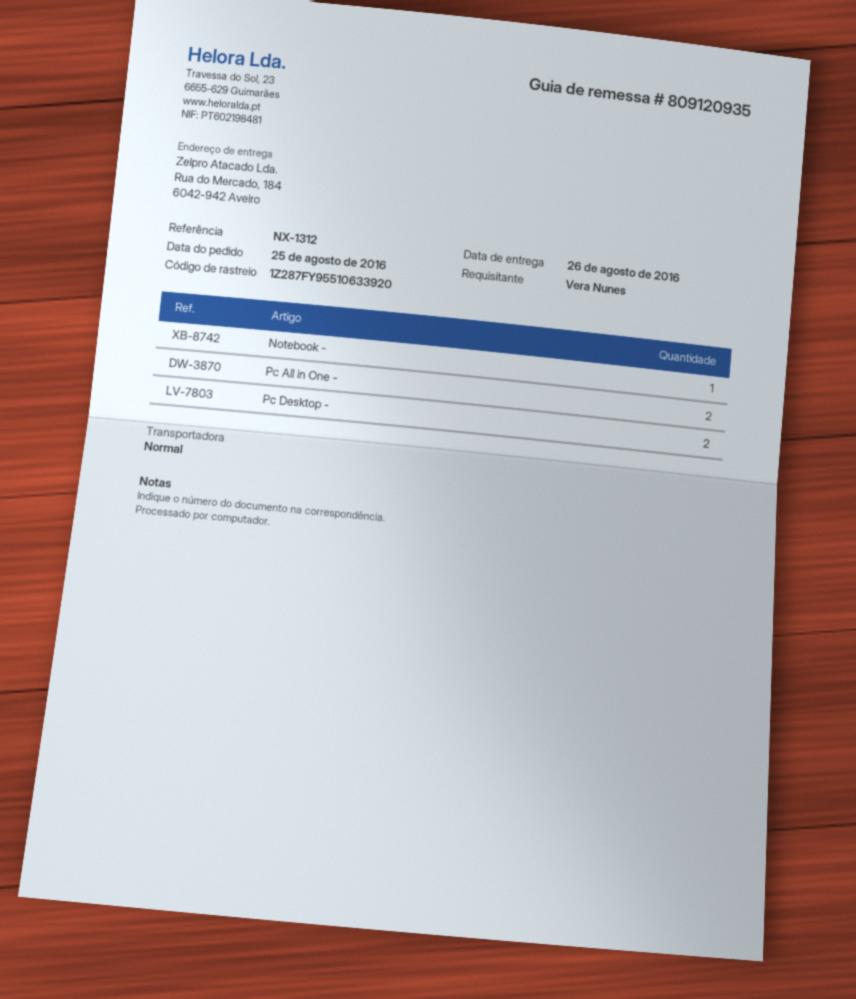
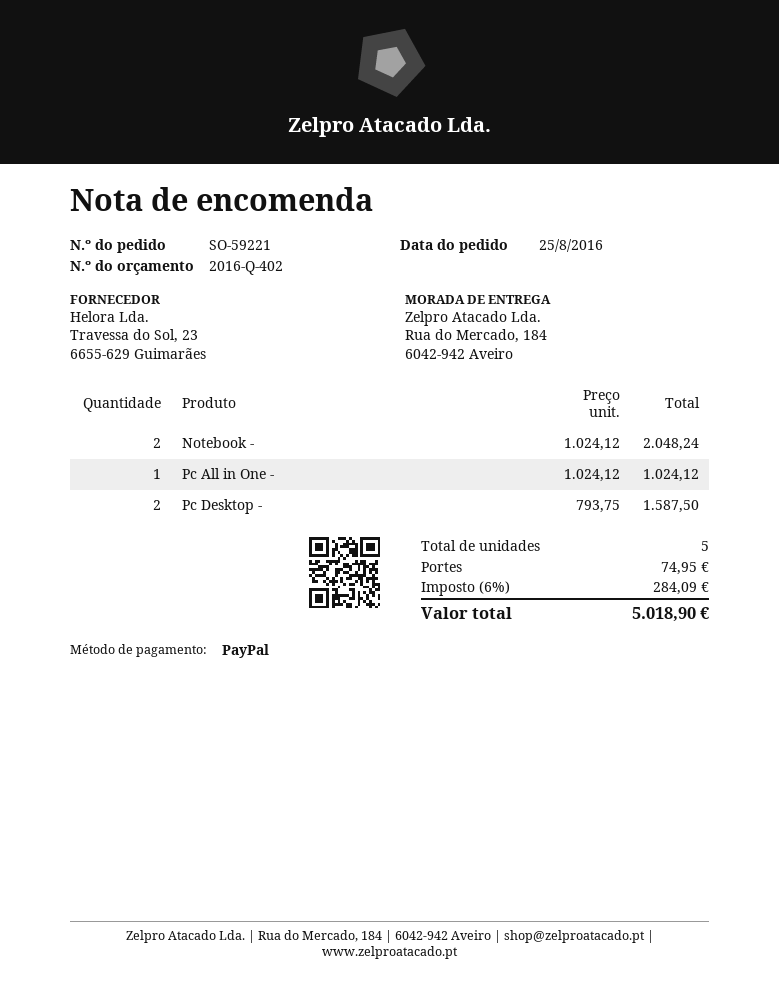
Notebook -: 1 -> 2
Pc All in One -: 2 -> 1

